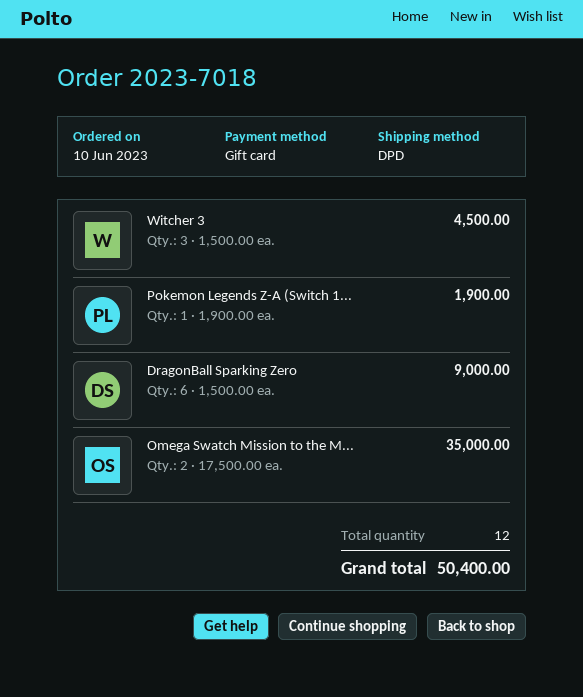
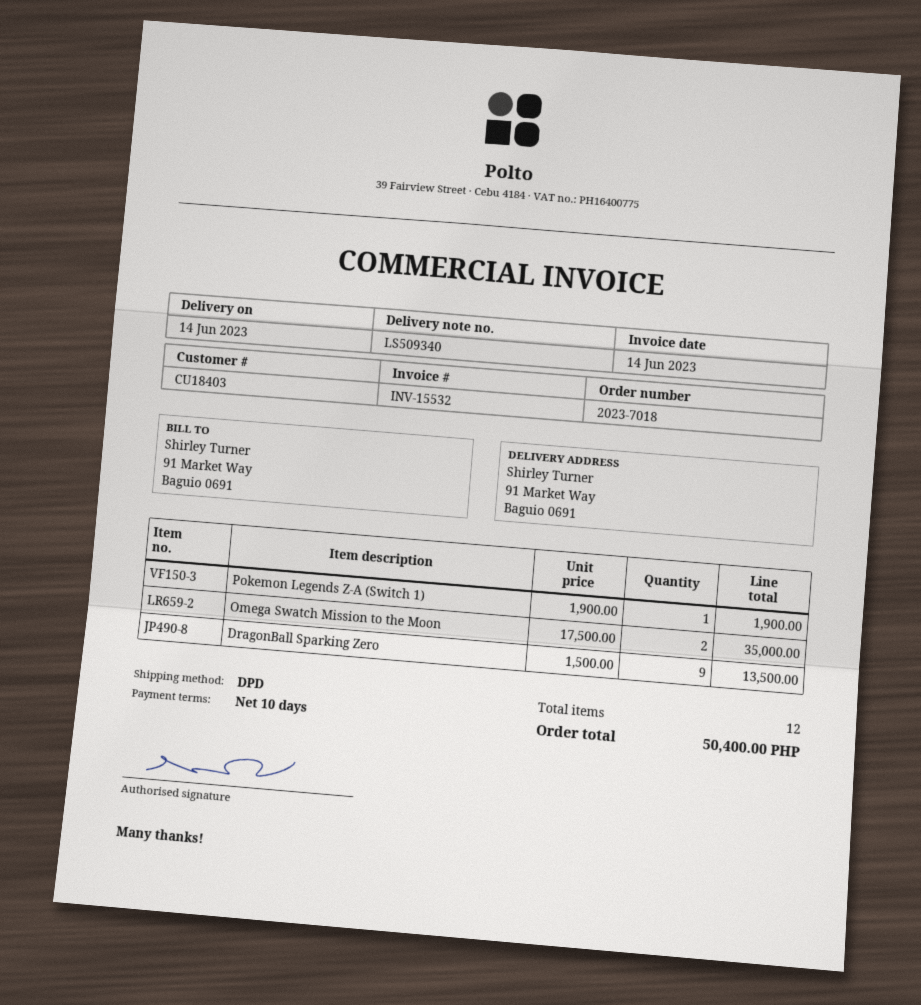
Witcher 3: 3 x 1500.00 = 4500.00 -> none
DragonBall Sparking Zero: 6 x 1500.00 = 9000.00 -> 9 x 1500.00 = 13500.00

